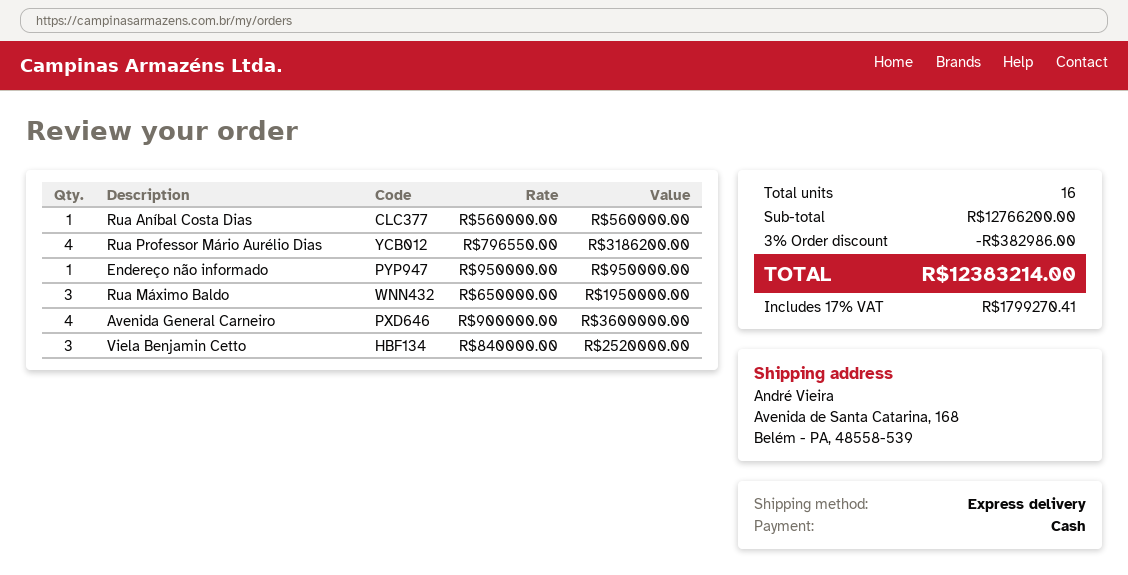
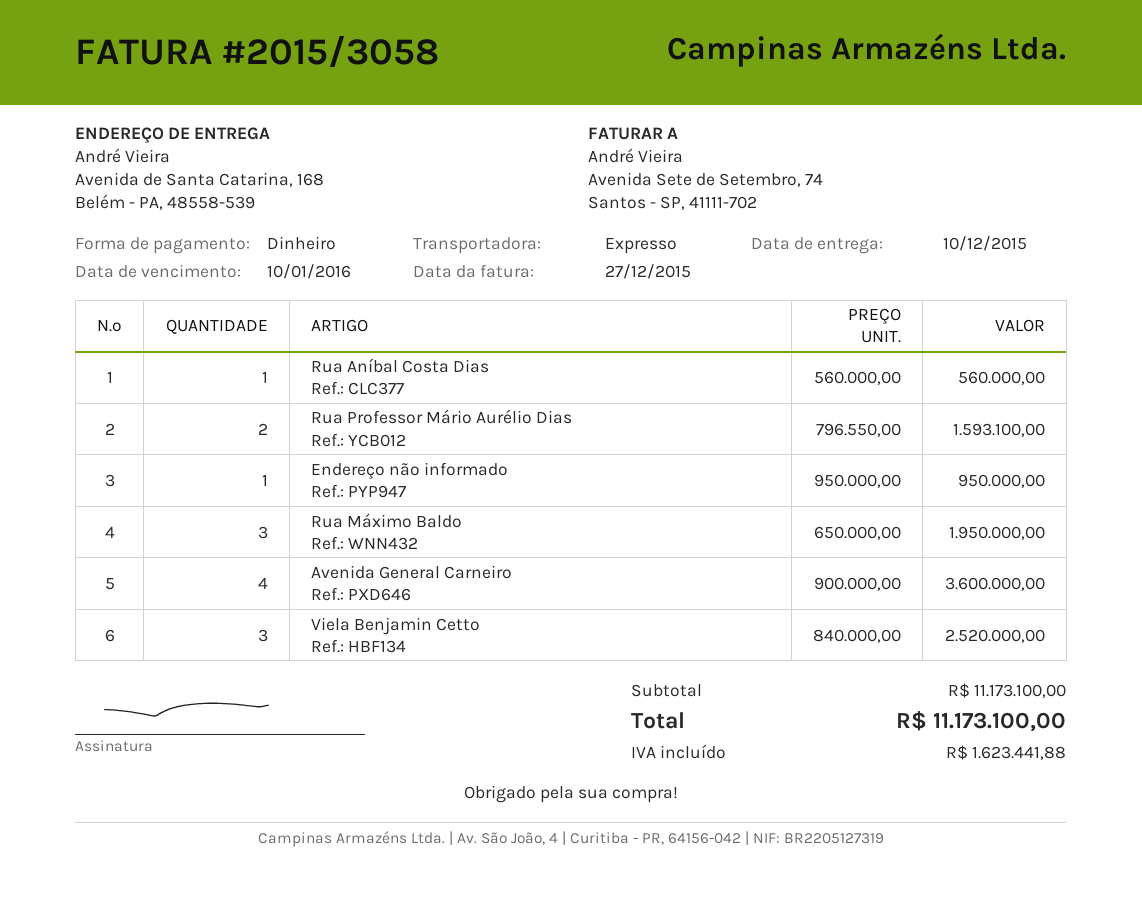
Rua Professor Mário Aurélio Dias: 4 x 796550.00 = 3186200.00 -> 2 x 796550.00 = 1593100.00
subtotal: 12766200.00 -> 11173100.00
discount: 3% = 382986.00 -> none
tax: 1799270.41 -> 1623441.88
total: 12383214.00 -> 11173100.00

